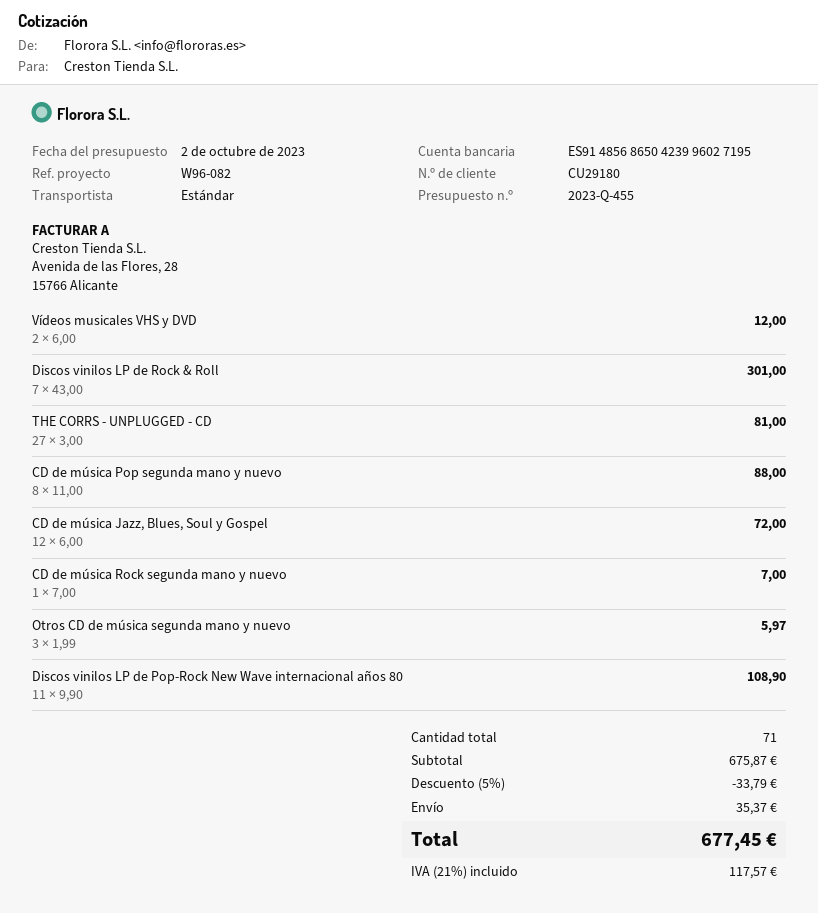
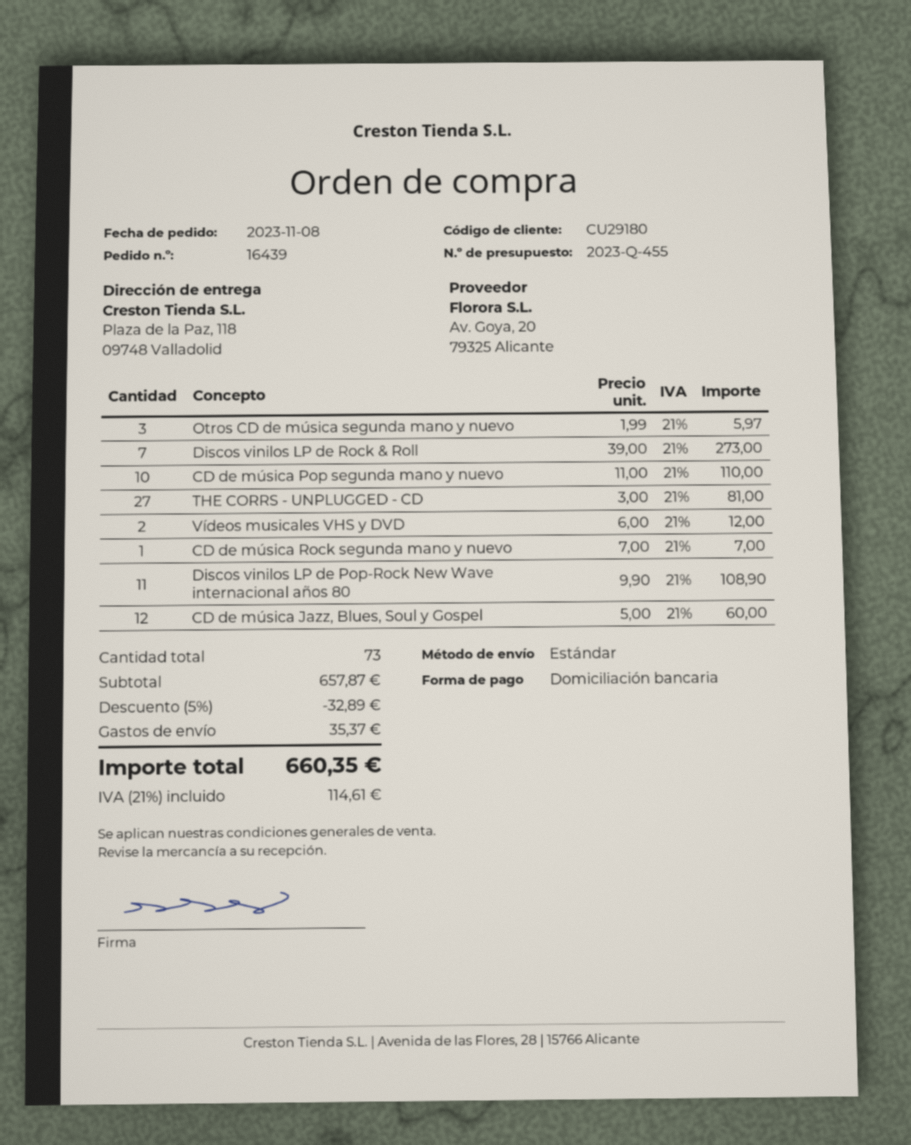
Discos vinilos LP de Rock & Roll: 7 x 43.00 = 301.00 -> 7 x 39.00 = 273.00
CD de música Pop segunda mano y nuevo: 8 x 11.00 = 88.00 -> 10 x 11.00 = 110.00
CD de música Jazz, Blues, Soul y Gospel: 12 x 6.00 = 72.00 -> 12 x 5.00 = 60.00
total quantity: 71 -> 73
subtotal: 675.87 -> 657.87
discount: 5% = 33.79 -> 5% = 32.89
tax: 21% = 117.57 -> 21% = 114.61
total: 677.45 -> 660.35

